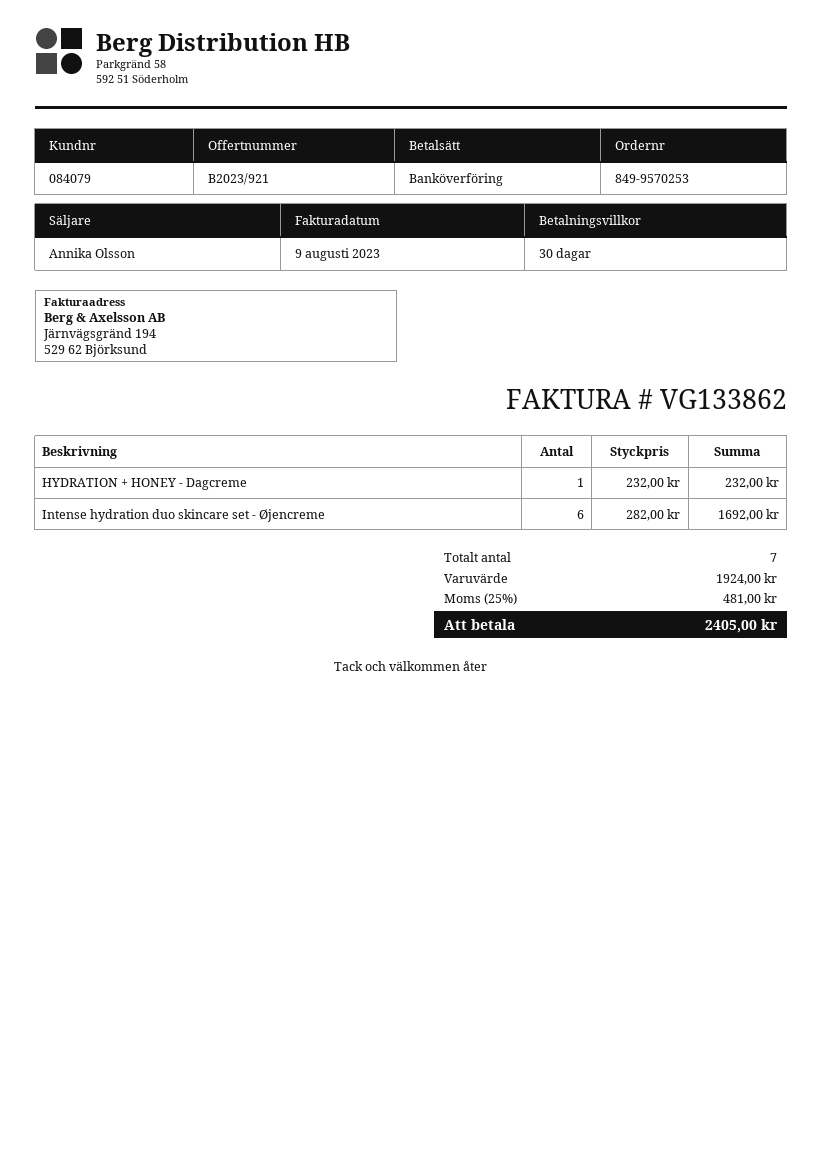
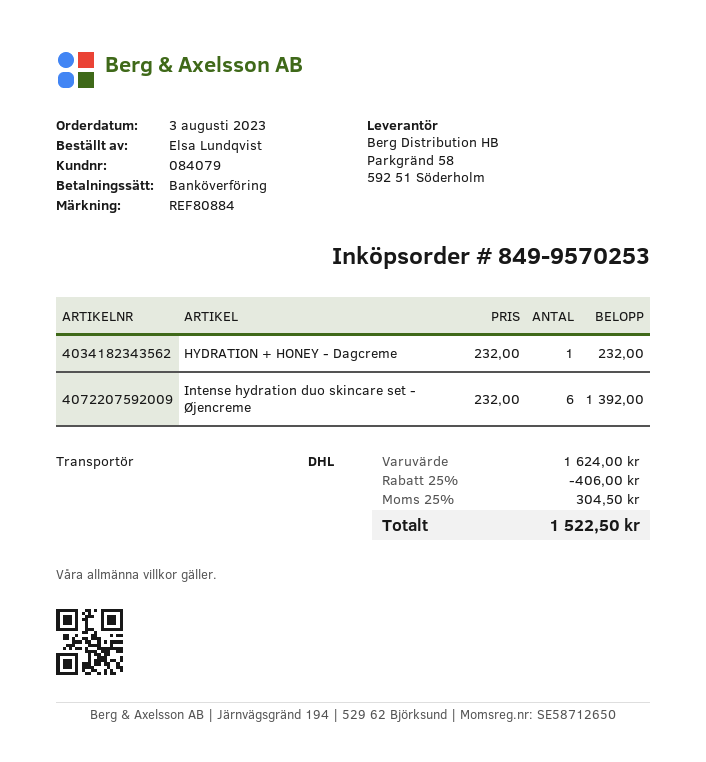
Intense hydration duo skincare set - Øjencreme: 6 x 282.00 = 1692.00 -> 6 x 232.00 = 1392.00
subtotal: 1924.00 -> 1624.00
discount: none -> 25% = 406.00
tax: 25% = 481.00 -> 25% = 304.50
total: 2405.00 -> 1522.50

